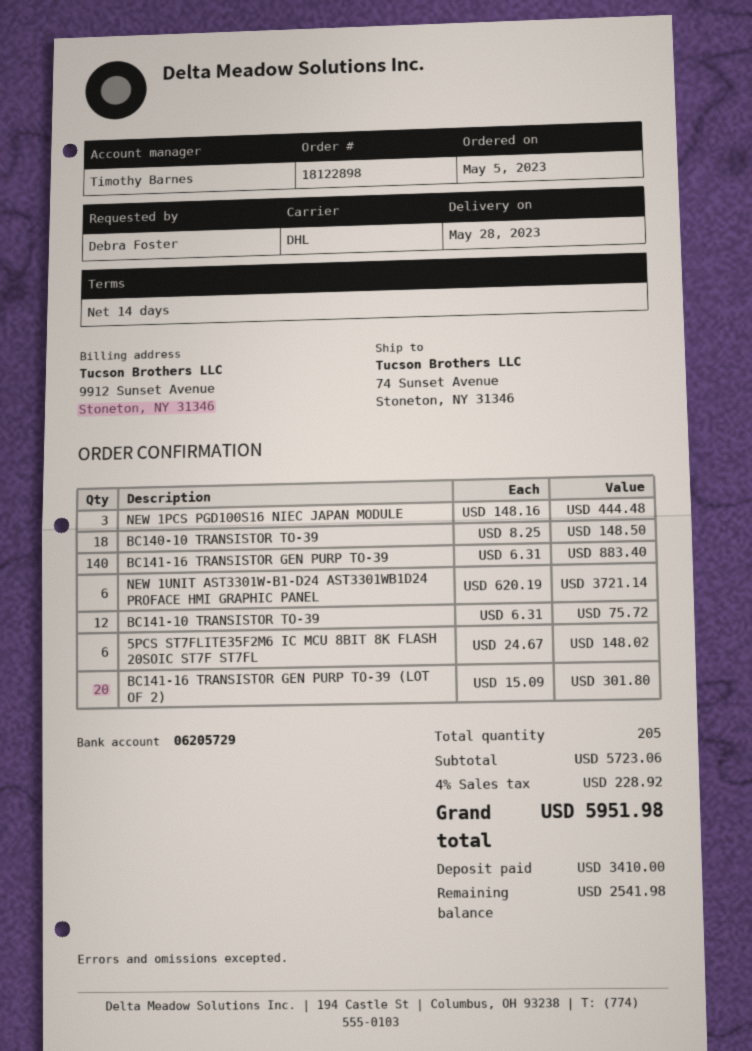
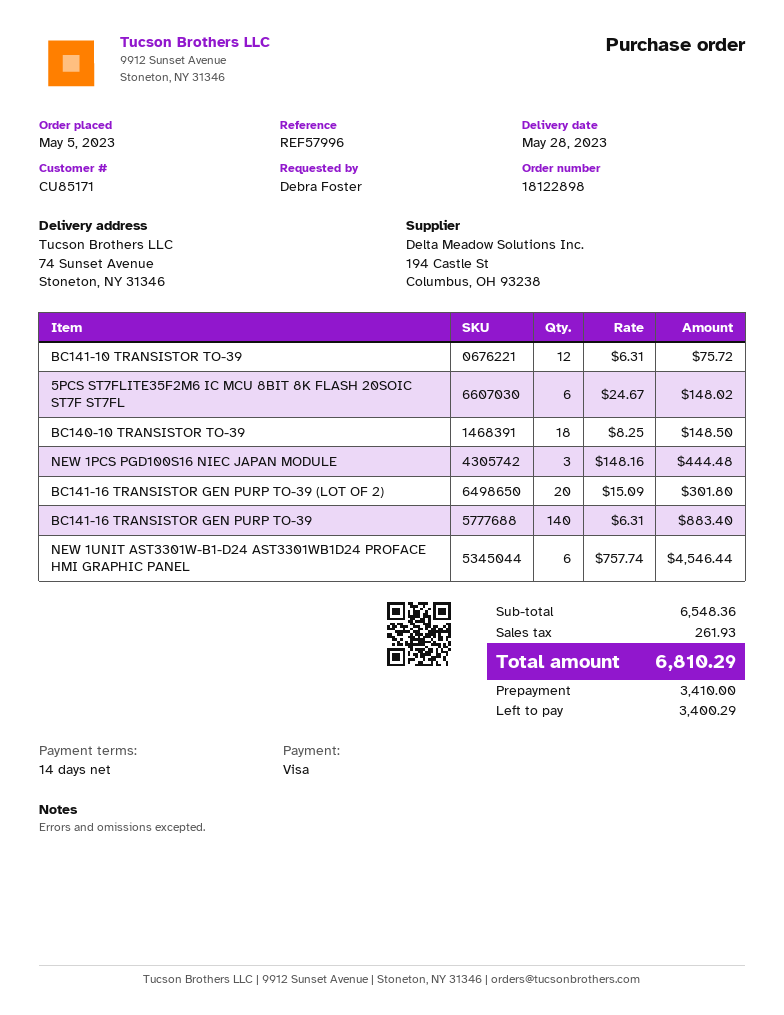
NEW 1UNIT AST3301W-B1-D24 AST3301WB1D24 PROFACE HMI GRAPHIC PANEL: 6 x 620.19 = 3721.14 -> 6 x 757.74 = 4546.44
subtotal: 5723.06 -> 6548.36
tax: 228.92 -> 261.93
total: 5951.98 -> 6810.29
balance: 2541.98 -> 3400.29

